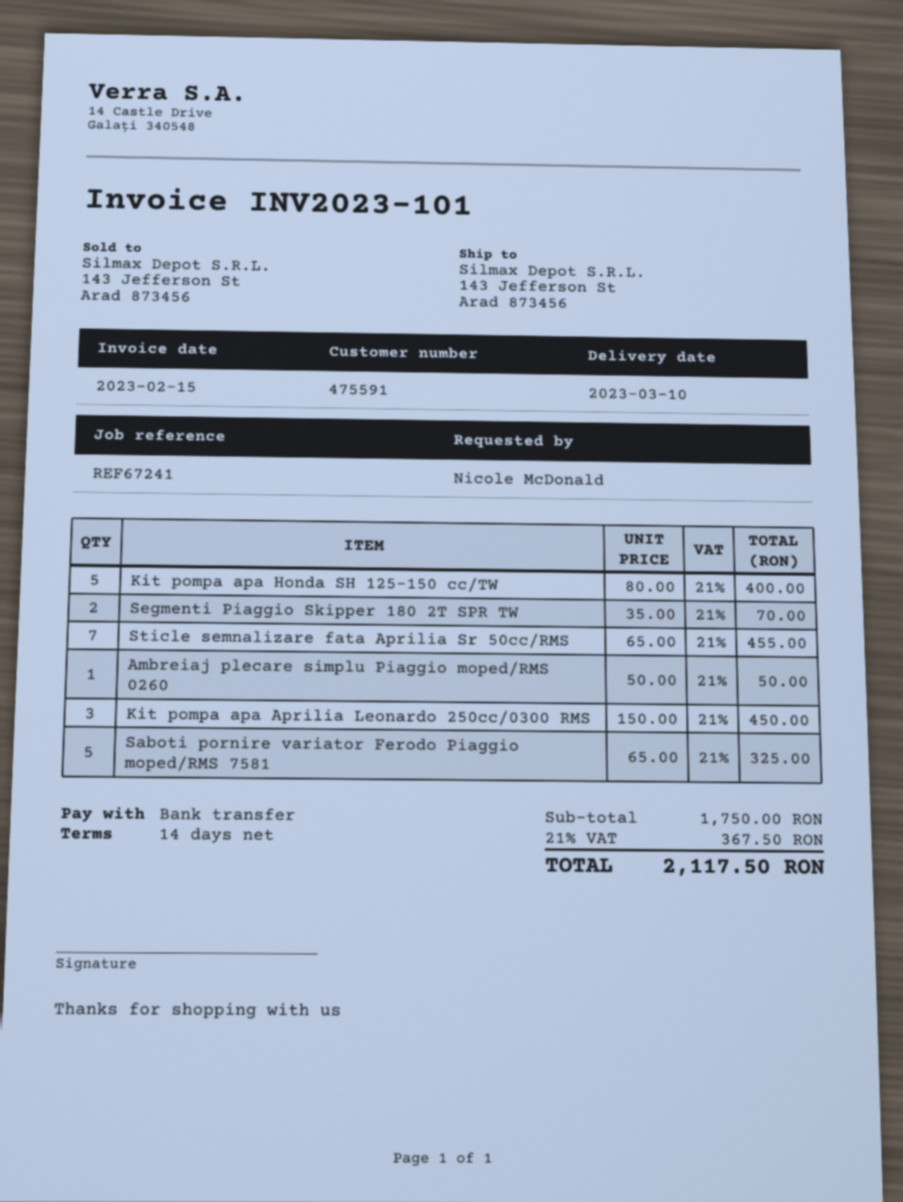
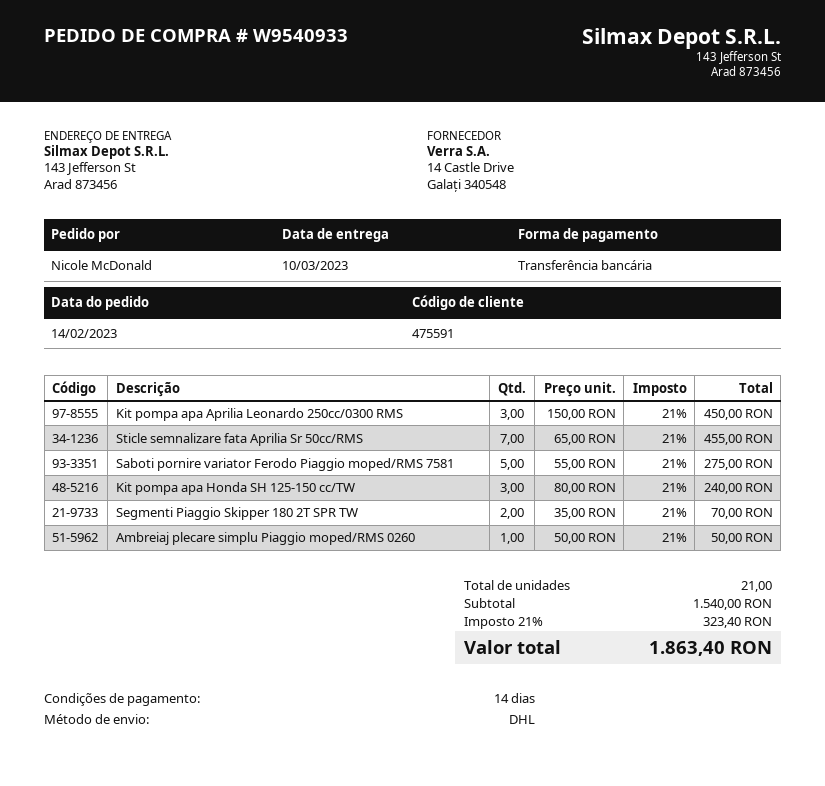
Kit pompa apa Honda SH 125-150 cc/TW: 5 x 80.00 = 400.00 -> 3 x 80.00 = 240.00
Saboti pornire variator Ferodo Piaggio moped/RMS 7581: 5 x 65.00 = 325.00 -> 5 x 55.00 = 275.00
subtotal: 1750.00 -> 1540.00
tax: 21% = 367.50 -> 21% = 323.40
total: 2117.50 -> 1863.40

